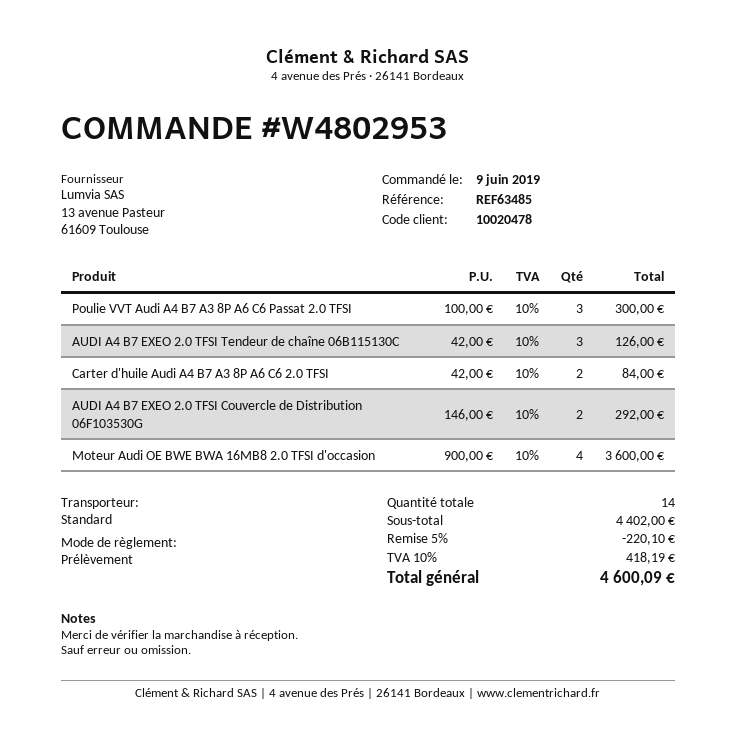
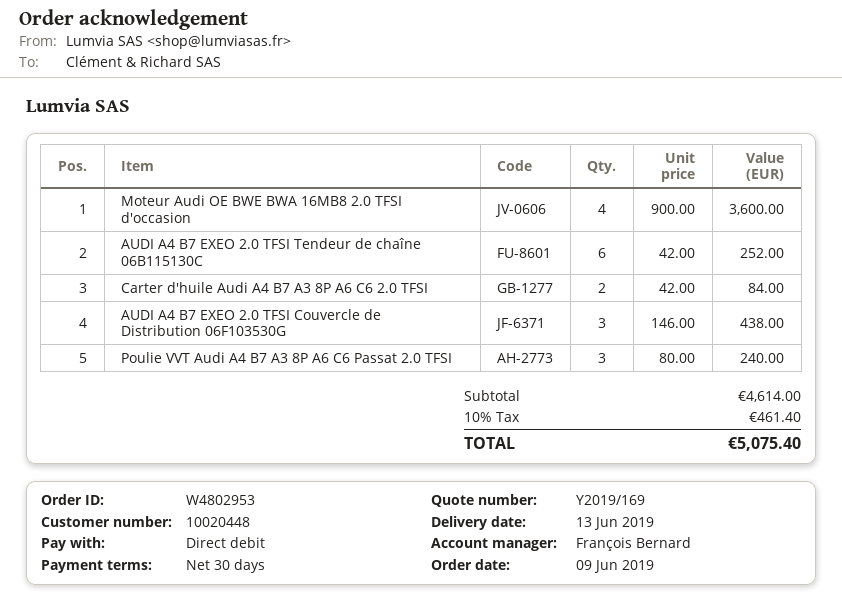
customer number: 10020478 -> 10020448
Poulie VVT Audi A4 B7 A3 8P A6 C6 Passat 2.0 TFSI: 3 x 100.00 = 300.00 -> 3 x 80.00 = 240.00
AUDI A4 B7 EXEO 2.0 TFSI Tendeur de chaîne 06B115130C: 3 x 42.00 = 126.00 -> 6 x 42.00 = 252.00
AUDI A4 B7 EXEO 2.0 TFSI Couvercle de Distribution 06F103530G: 2 x 146.00 = 292.00 -> 3 x 146.00 = 438.00
subtotal: 4402.00 -> 4614.00
discount: 5% = 220.10 -> none
tax: 10% = 418.19 -> 10% = 461.40
total: 4600.09 -> 5075.40

